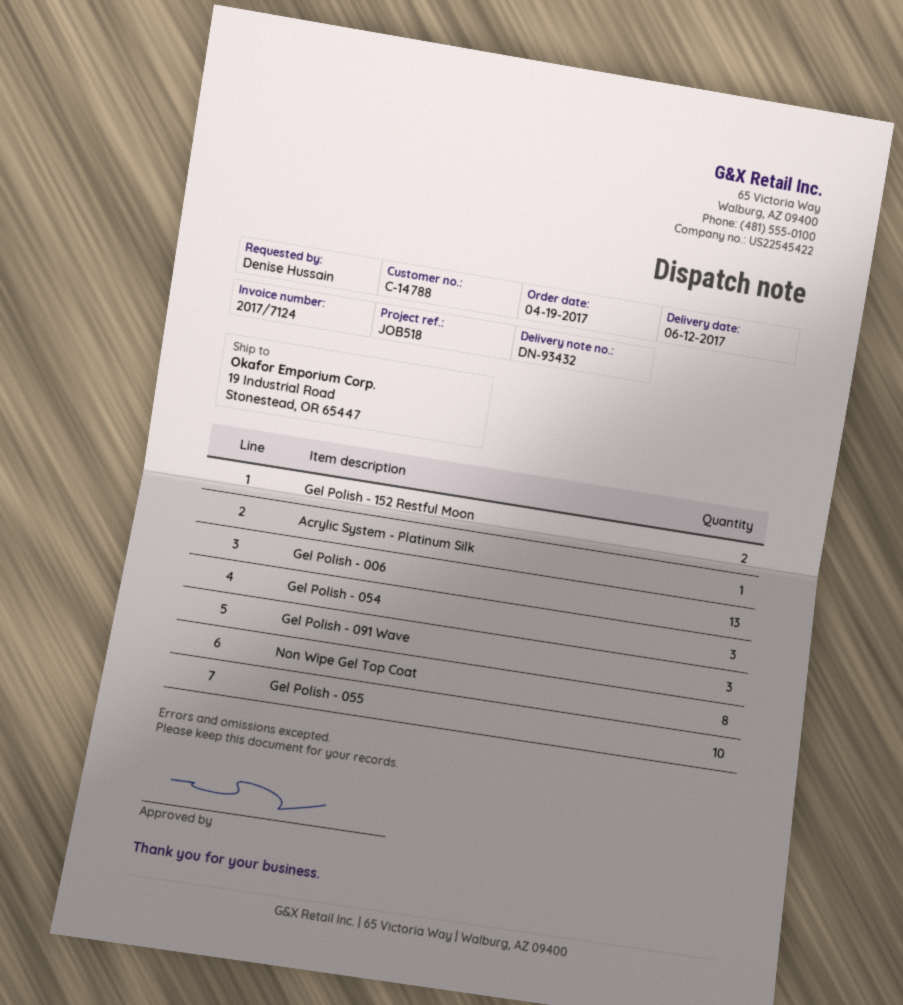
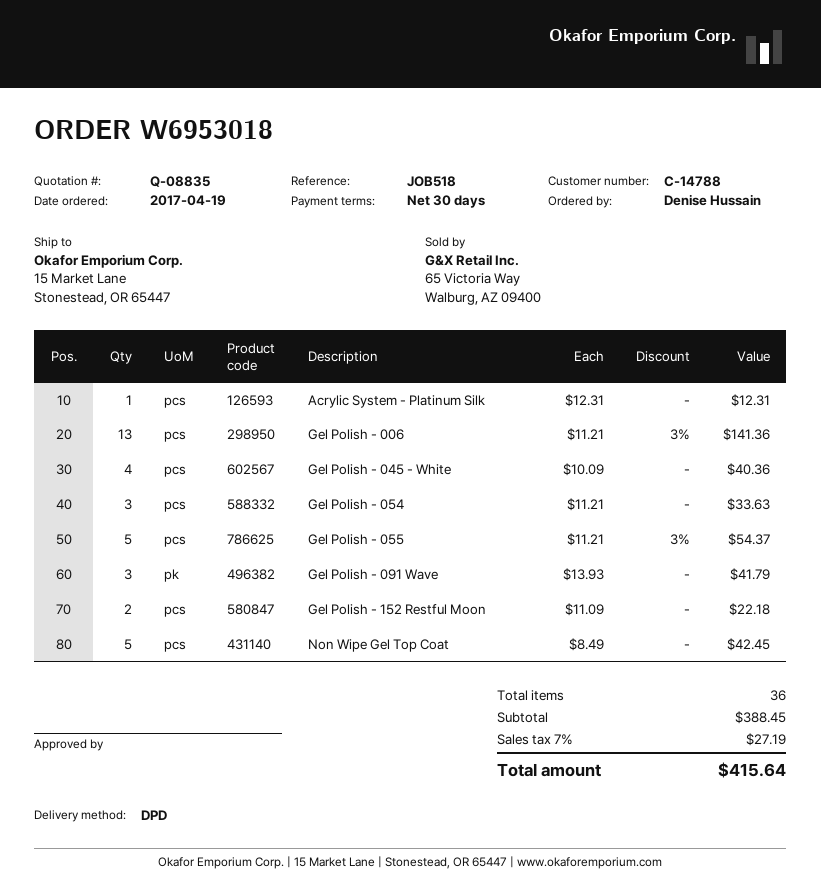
ship to: 19 Industrial Road, Stonestead, OR 65447 -> 15 Market Lane, Stonestead, OR 65447
Non Wipe Gel Top Coat: 8 -> 5
Gel Polish - 055: 10 -> 5
Gel Polish - 045 - White: none -> 4

